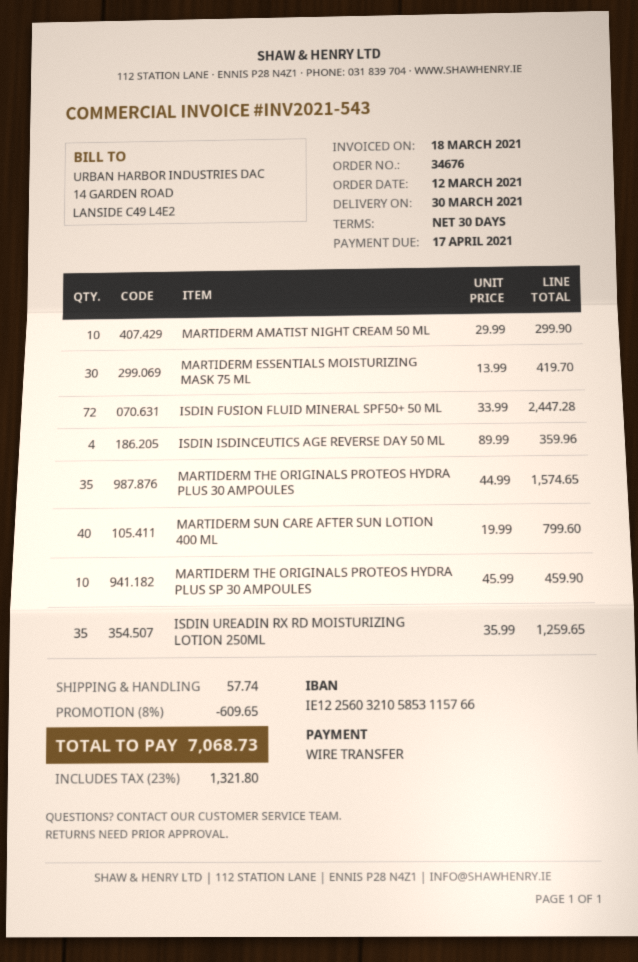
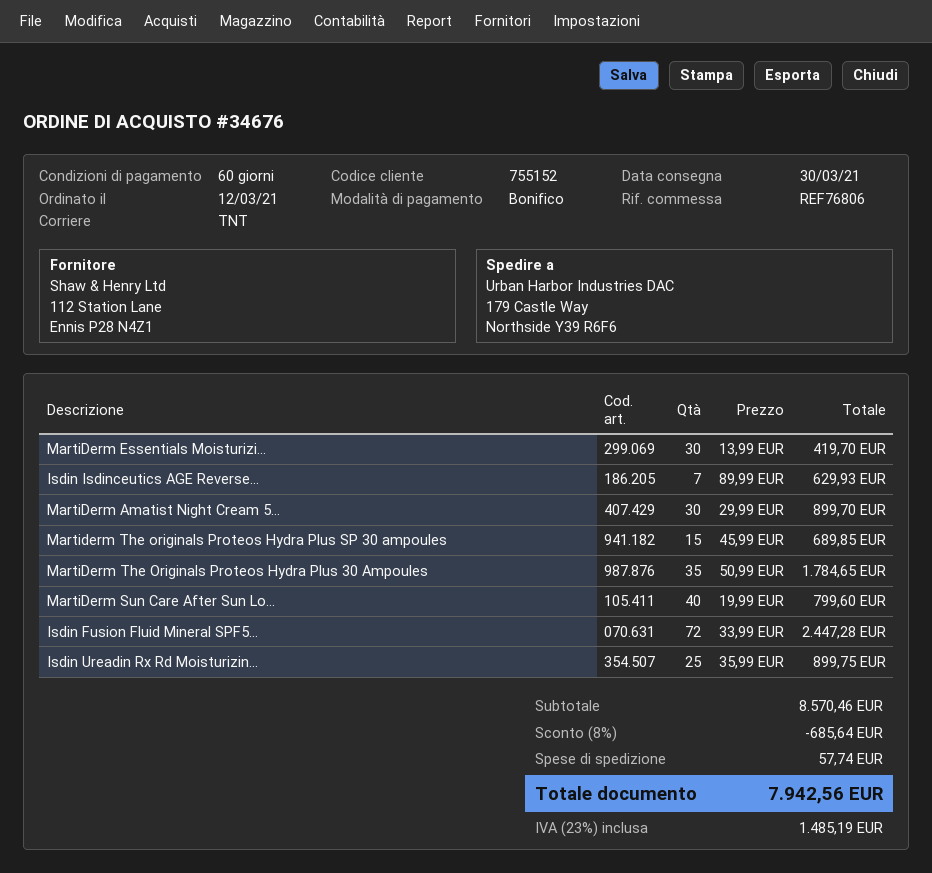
payment terms: 30 days -> 60 days
MARTIDERM AMATIST NIGHT CREAM 50 ML: 10 x 29.99 = 299.90 -> 30 x 29.99 = 899.70
ISDIN ISDINCEUTICS AGE REVERSE DAY 50 ML: 4 x 89.99 = 359.96 -> 7 x 89.99 = 629.93
MARTIDERM THE ORIGINALS PROTEOS HYDRA PLUS 30 AMPOULES: 35 x 44.99 = 1574.65 -> 35 x 50.99 = 1784.65
MARTIDERM THE ORIGINALS PROTEOS HYDRA PLUS SP 30 AMPOULES: 10 x 45.99 = 459.90 -> 15 x 45.99 = 689.85
ISDIN UREADIN RX RD MOISTURIZING LOTION 250ML: 35 x 35.99 = 1259.65 -> 25 x 35.99 = 899.75
discount: 8% = 609.65 -> 8% = 685.64
tax: 23% = 1321.80 -> 23% = 1485.19
total: 7068.73 -> 7942.56

